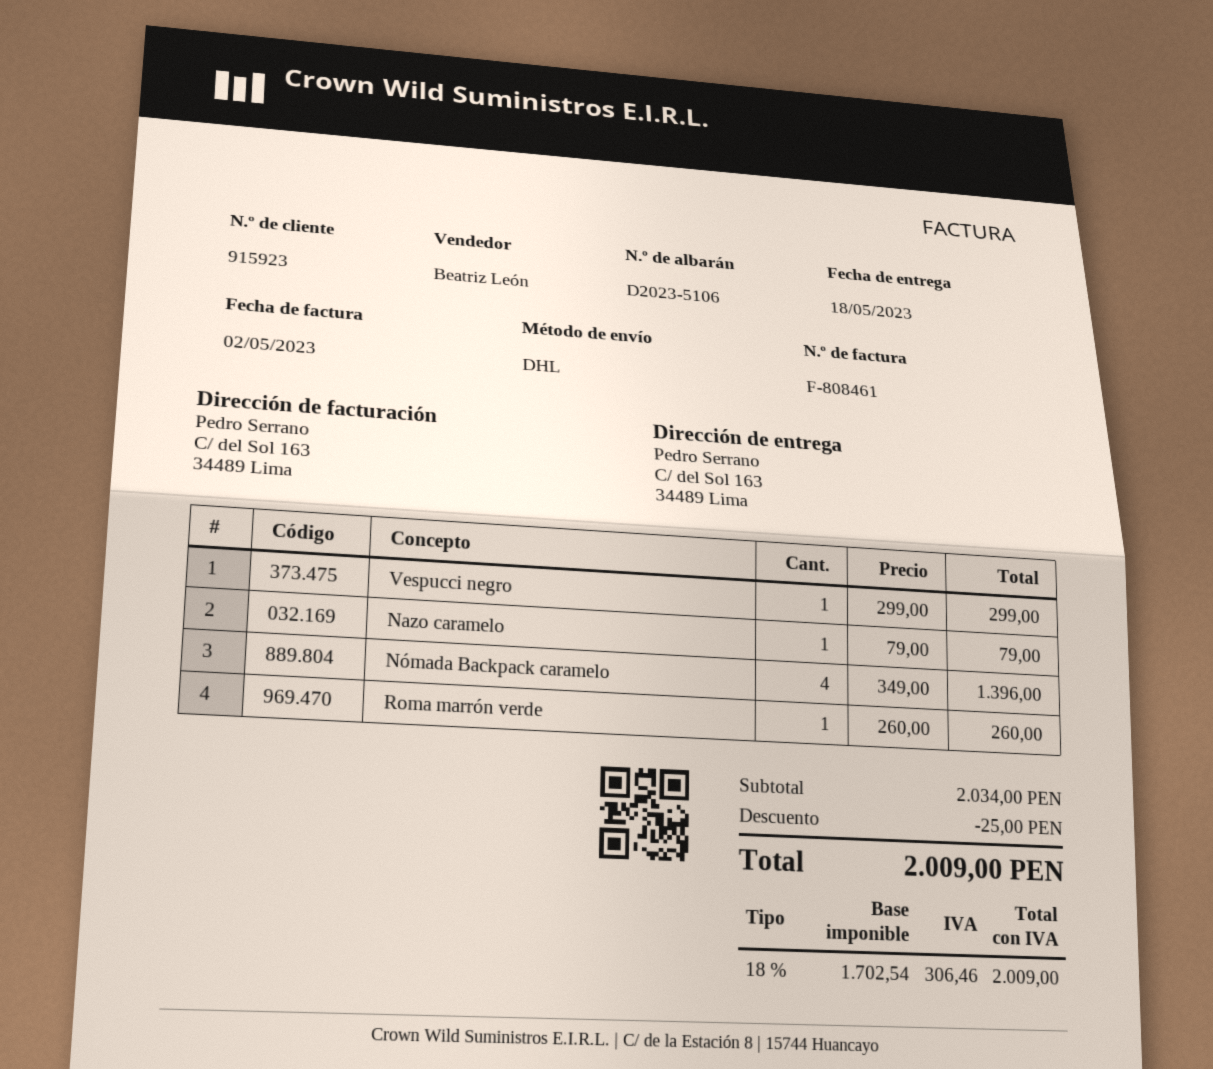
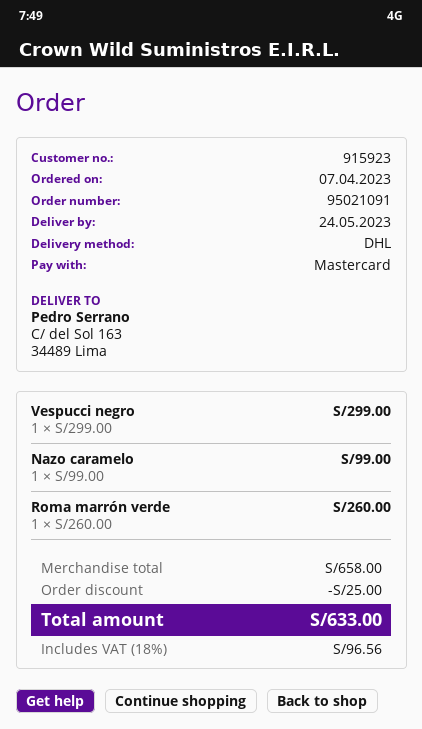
delivery date: 2023-05-18 -> 2023-05-24
Nazo caramelo: 1 x 79.00 = 79.00 -> 1 x 99.00 = 99.00
Nómada Backpack caramelo: 4 x 349.00 = 1396.00 -> none
subtotal: 2034.00 -> 658.00
tax: 18% = 306.46 -> 18% = 96.56
total: 2009.00 -> 633.00

